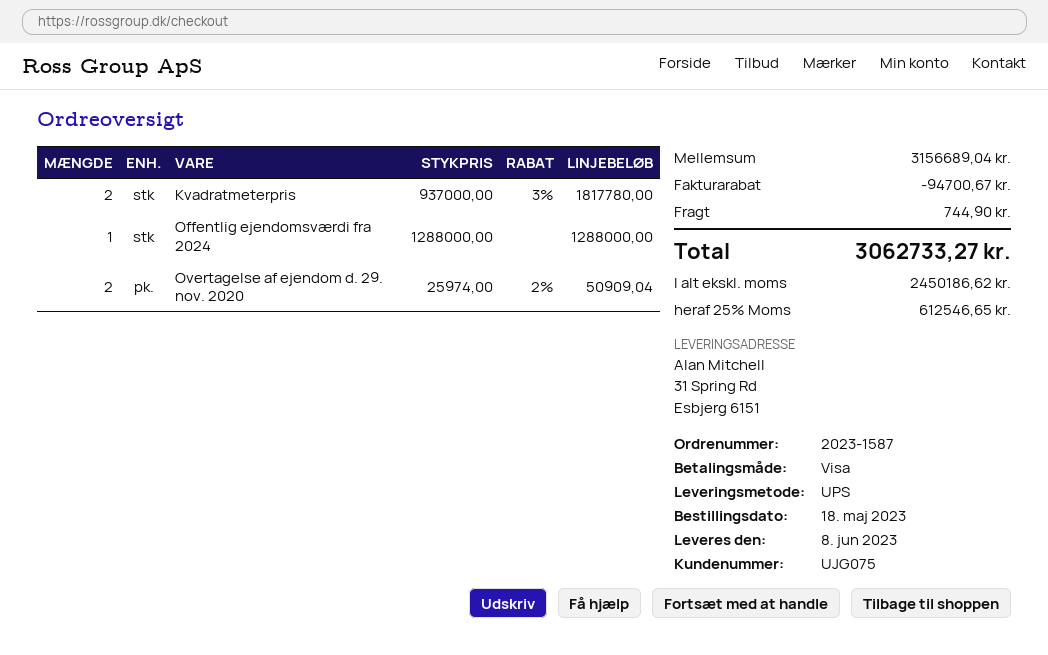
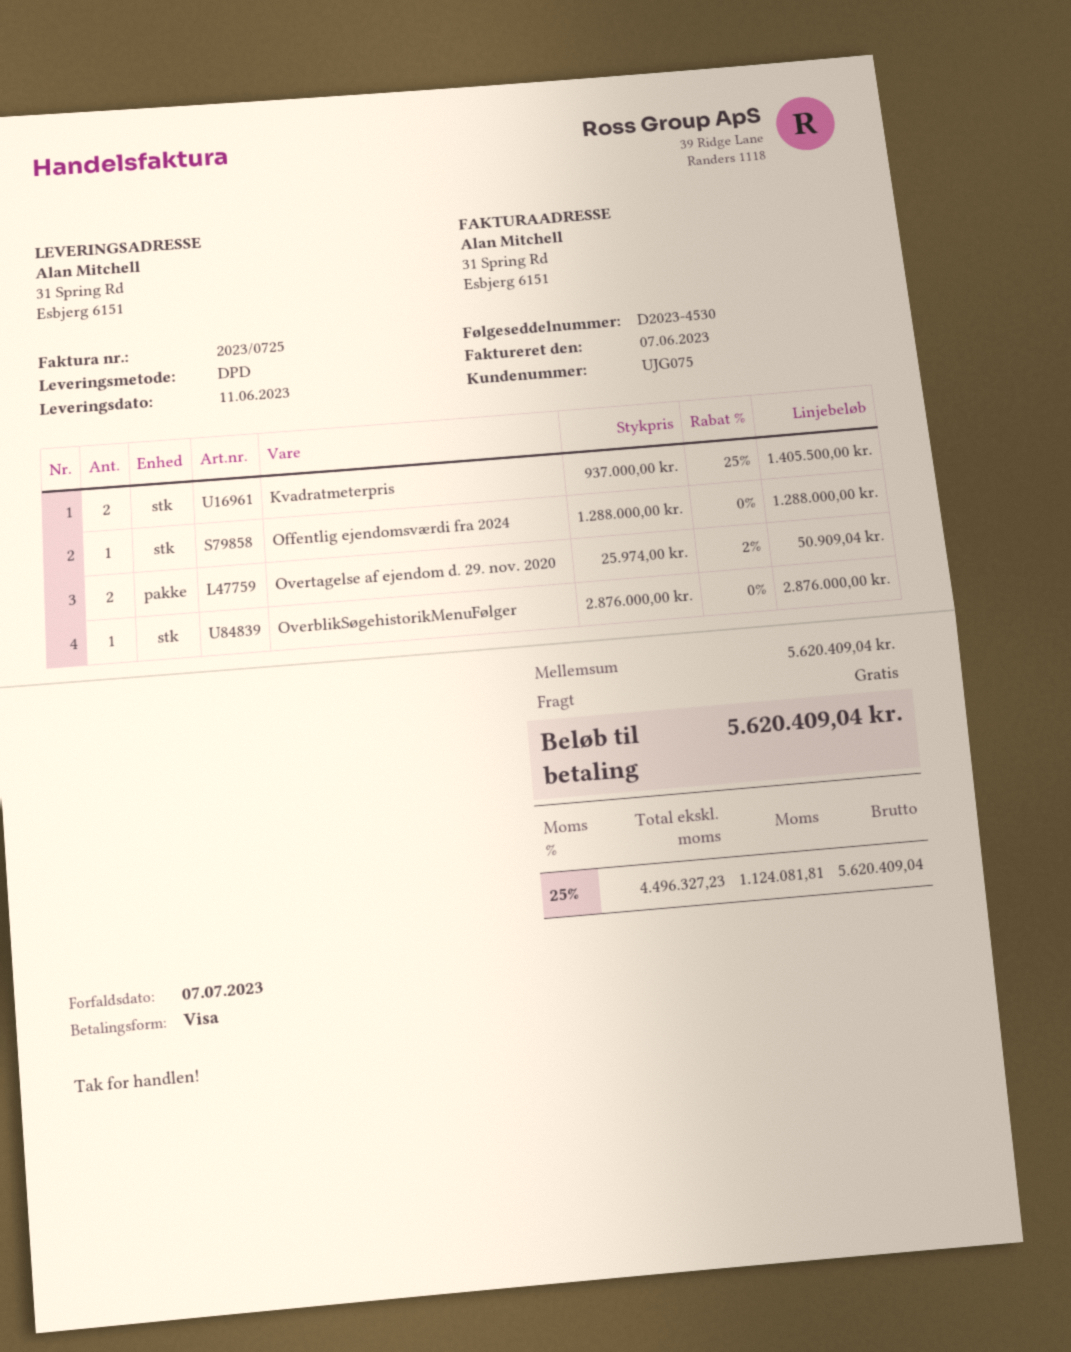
delivery date: 2023-06-08 -> 2023-06-11
shipping method: UPS -> DPD
Kvadratmeterpris: 2 x 937000.00 - 3% = 1817780.00 -> 2 x 937000.00 - 25% = 1405500.00
OverblikSøgehistorikMenuFølger: none -> 1 x 2876000.00 = 2876000.00
subtotal: 3156689.04 -> 5620409.04
discount: 94700.67 -> none
shipping: 744.90 -> 0.00
net: 2450186.62 -> 4496327.23
tax: 25% = 612546.65 -> 25% = 1124081.81
total: 3062733.27 -> 5620409.04

